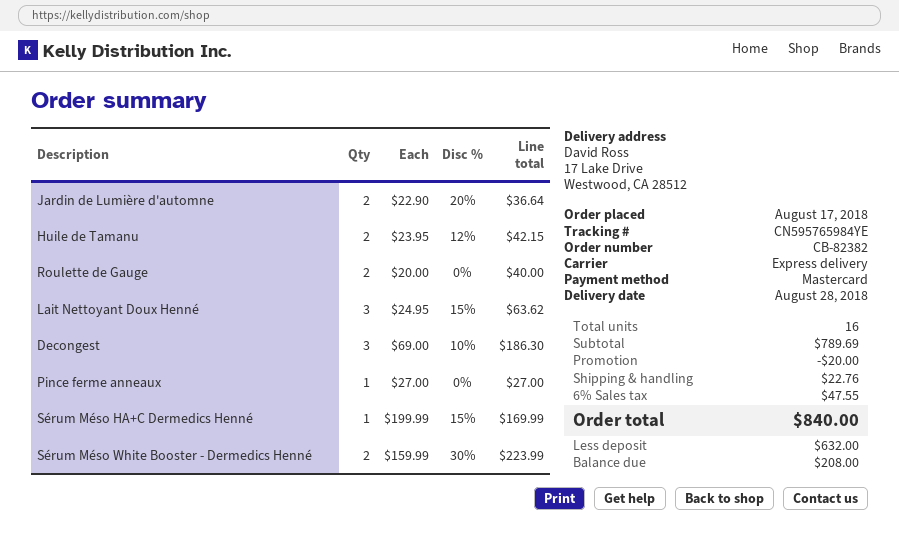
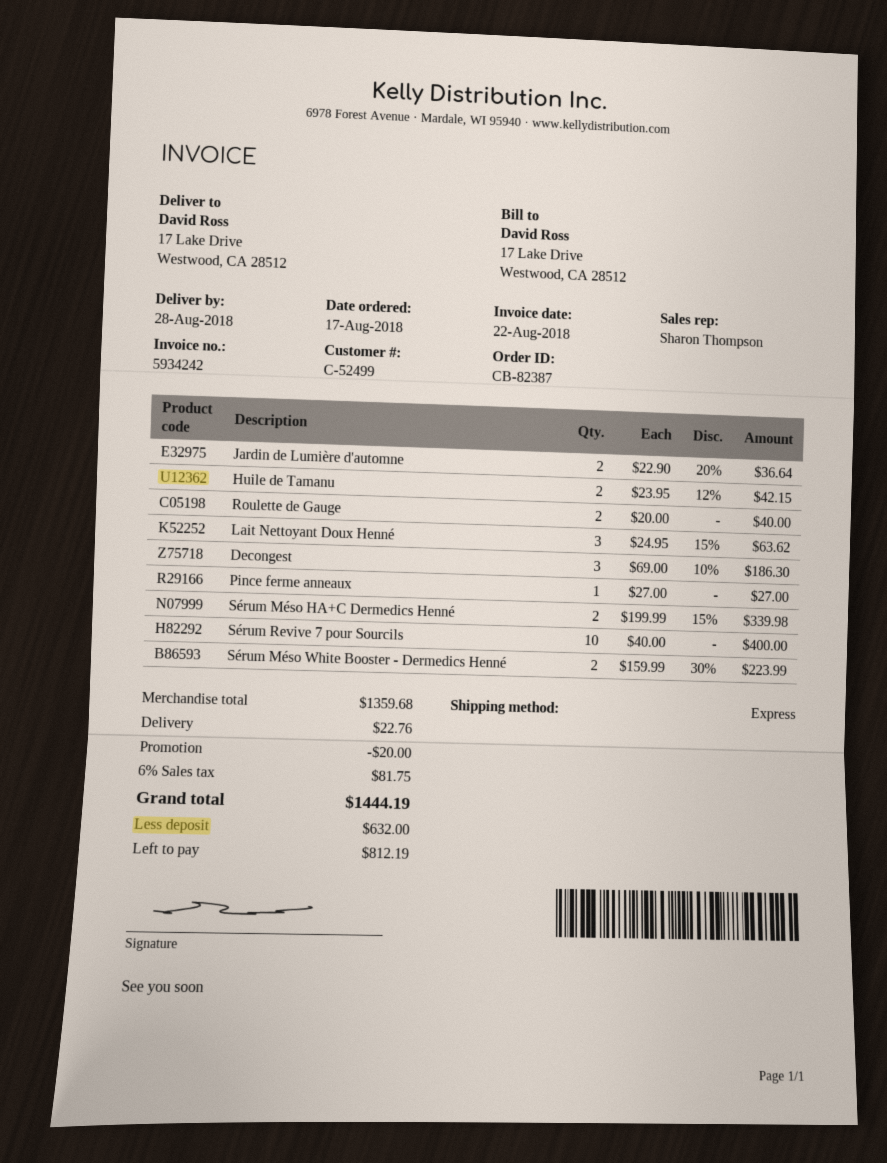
order number: CB-82382 -> CB-82387
Sérum Méso HA+C Dermedics Henné: 1 x 199.99 - 15% = 169.99 -> 2 x 199.99 - 15% = 339.98
Sérum Revive 7 pour Sourcils: none -> 10 x 40.00 = 400.00
subtotal: 789.69 -> 1359.68
tax: 6% = 47.55 -> 6% = 81.75
total: 840.00 -> 1444.19
balance: 208.00 -> 812.19

